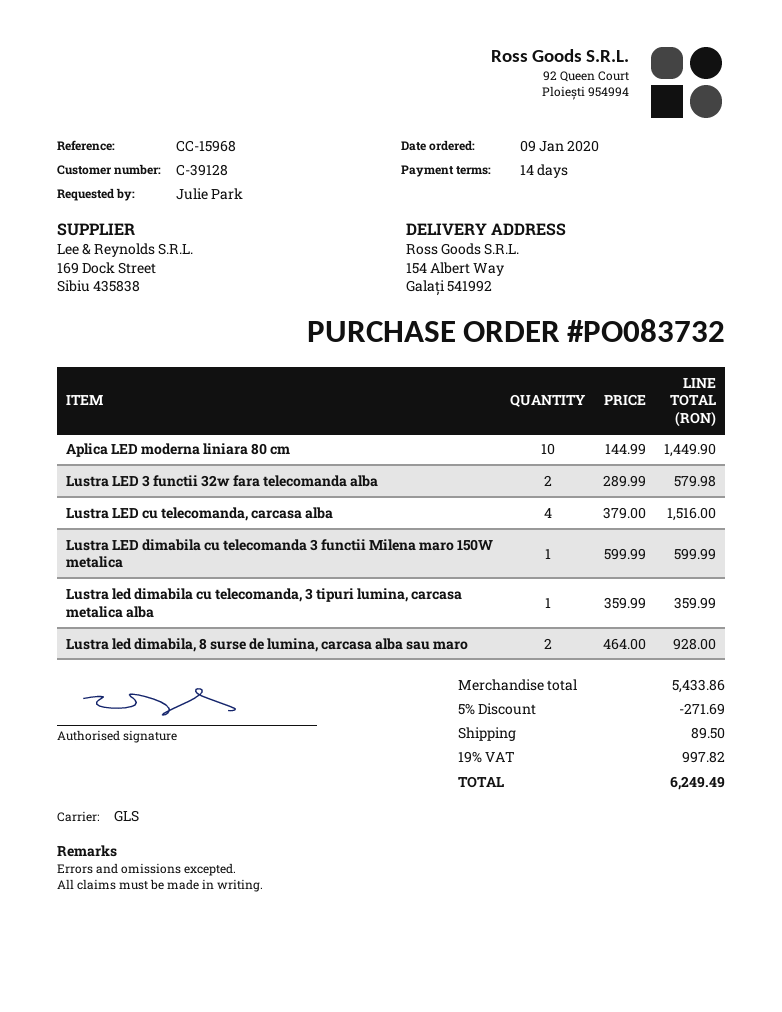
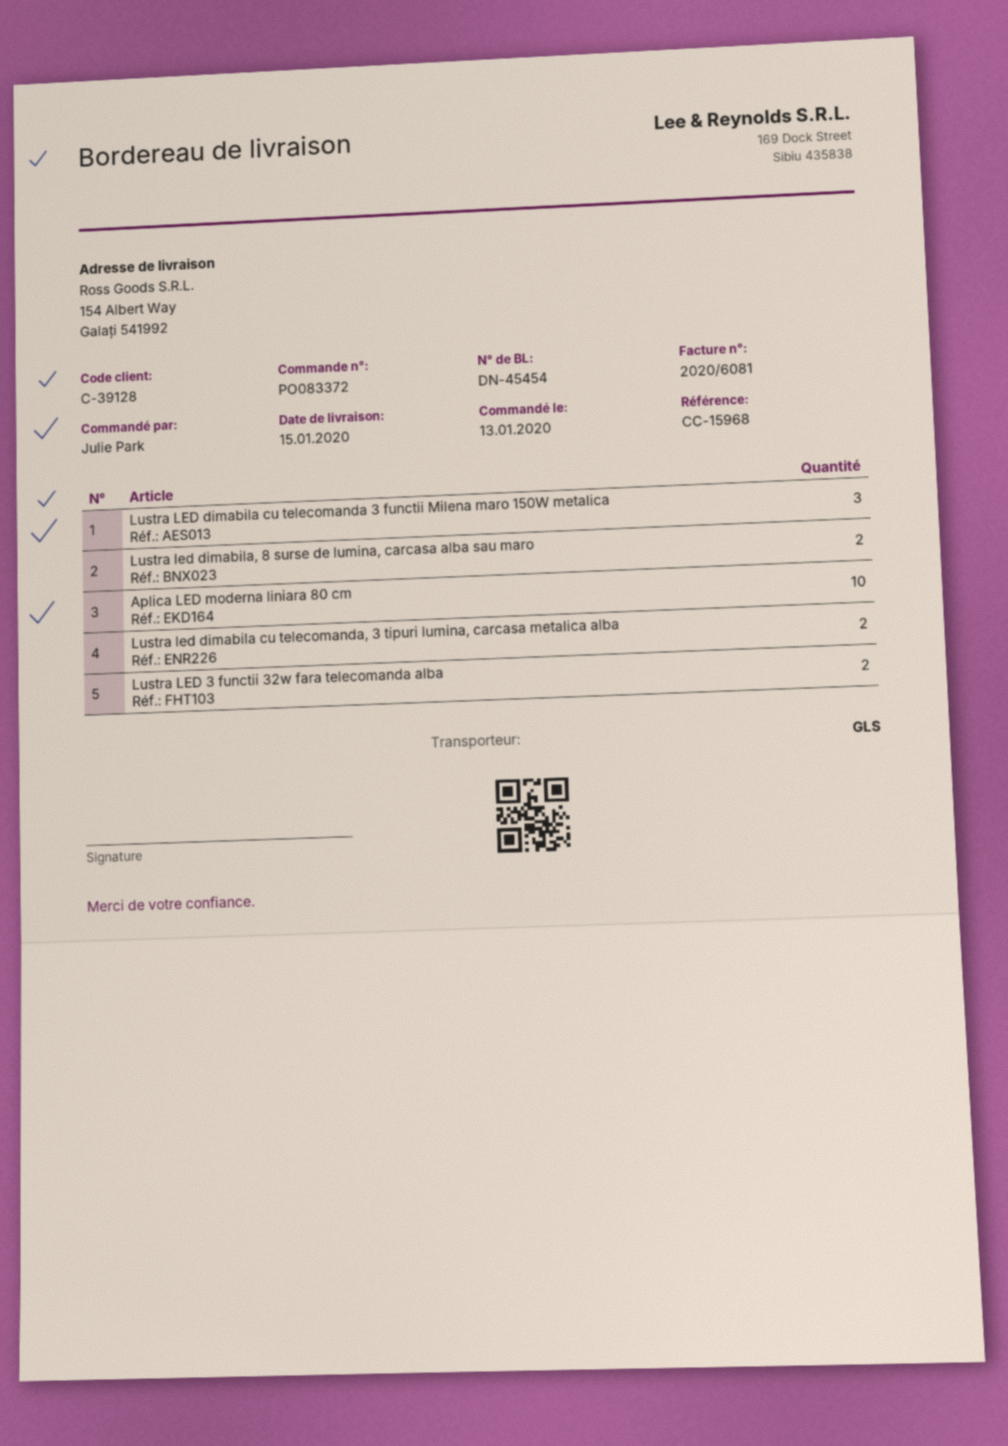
order number: PO083732 -> PO083372
order date: 2020-01-09 -> 2020-01-13
Lustra LED cu telecomanda, carcasa alba: 4 -> none
Lustra LED dimabila cu telecomanda 3 functii Milena maro 150W metalica: 1 -> 3
Lustra led dimabila cu telecomanda, 3 tipuri lumina, carcasa metalica alba: 1 -> 2

